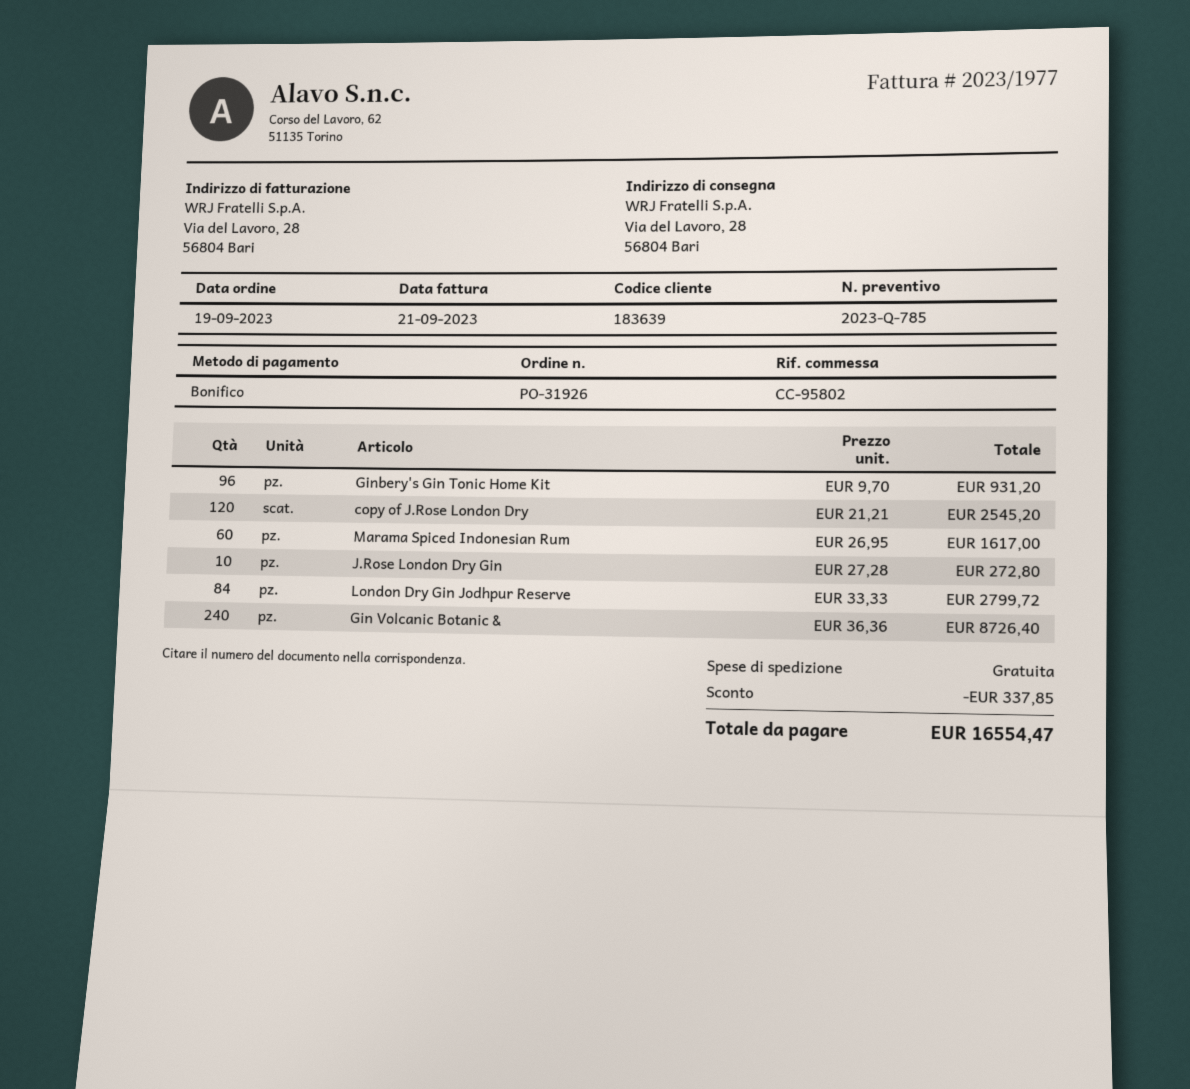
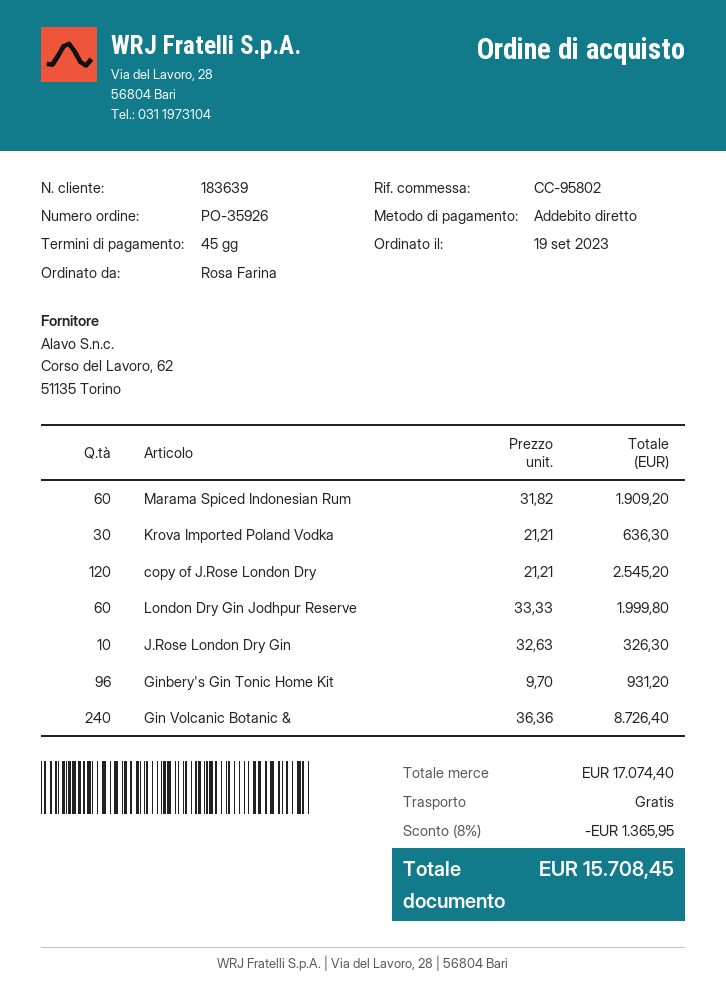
order number: PO-31926 -> PO-35926
payment method: bank transfer -> direct debit
Marama Spiced Indonesian Rum: 60 x 26.95 = 1617.00 -> 60 x 31.82 = 1909.20
J.Rose London Dry Gin: 10 x 27.28 = 272.80 -> 10 x 32.63 = 326.30
London Dry Gin Jodhpur Reserve: 84 x 33.33 = 2799.72 -> 60 x 33.33 = 1999.80
Krova Imported Poland Vodka: none -> 30 x 21.21 = 636.30
discount: 337.85 -> 1365.95
total: 16554.47 -> 15708.45

